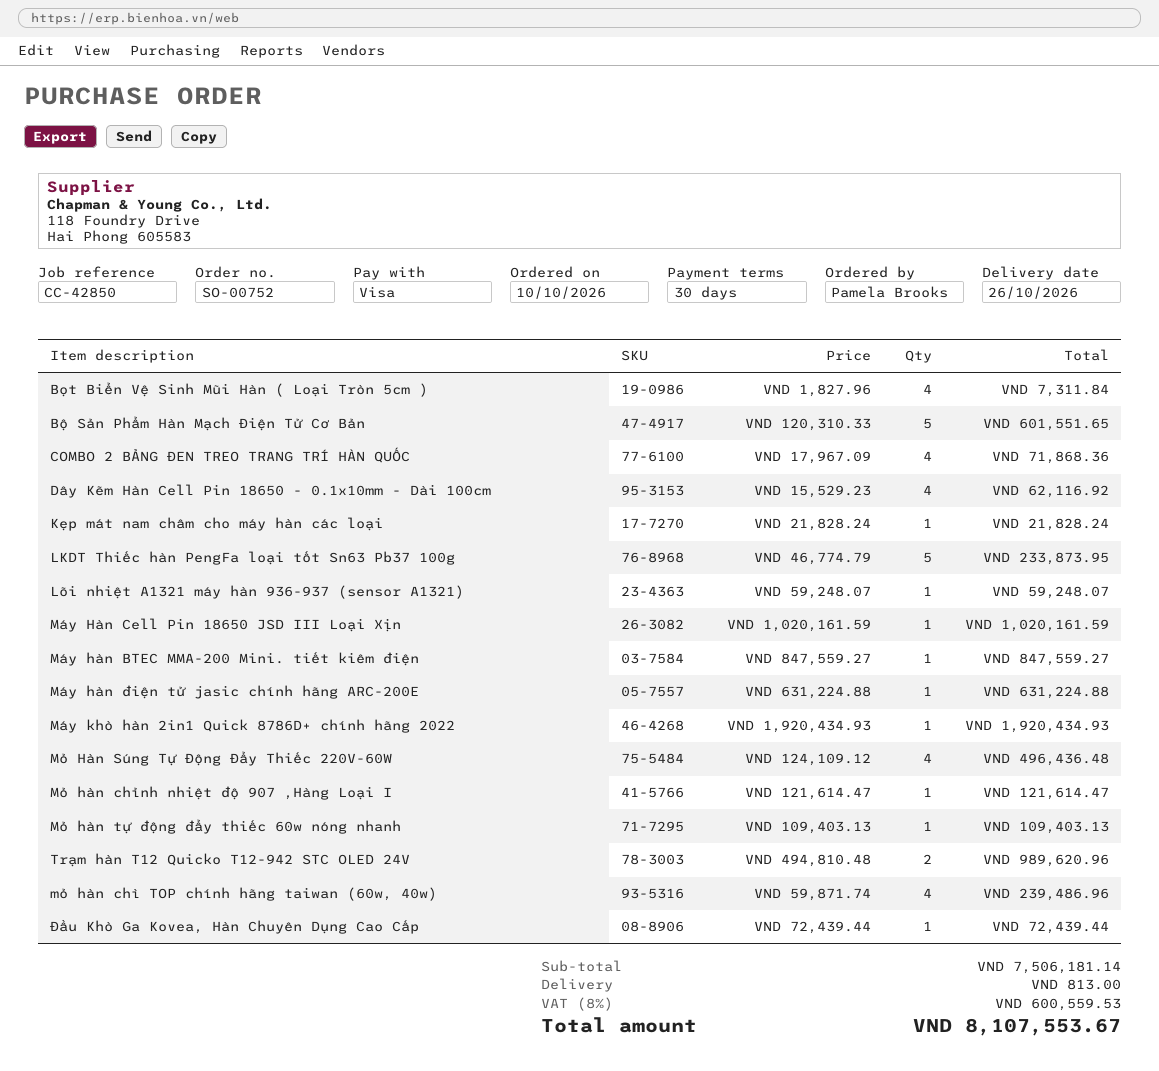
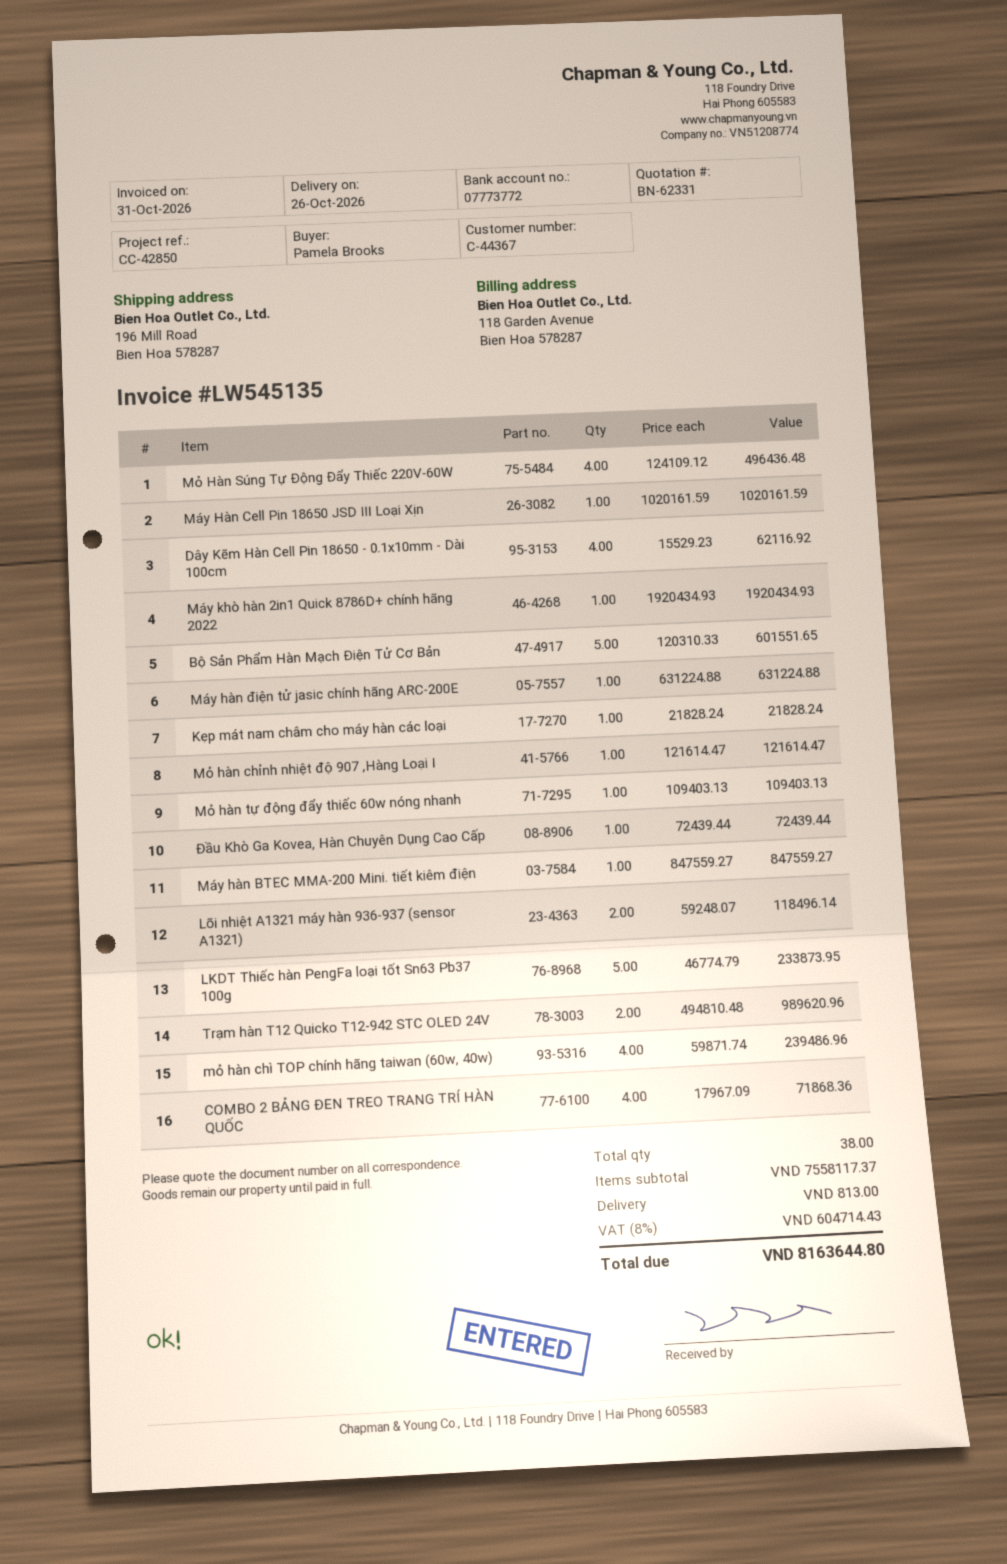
Bọt Biển Vệ Sinh Mũi Hàn ( Loại Tròn 5cm ): 4 x 1827.96 = 7311.84 -> none
Lõi nhiệt A1321 máy hàn 936-937 (sensor A1321): 1 x 59248.07 = 59248.07 -> 2 x 59248.07 = 118496.14
subtotal: 7506181.14 -> 7558117.37
tax: 8% = 600559.53 -> 8% = 604714.43
total: 8107553.67 -> 8163644.80

